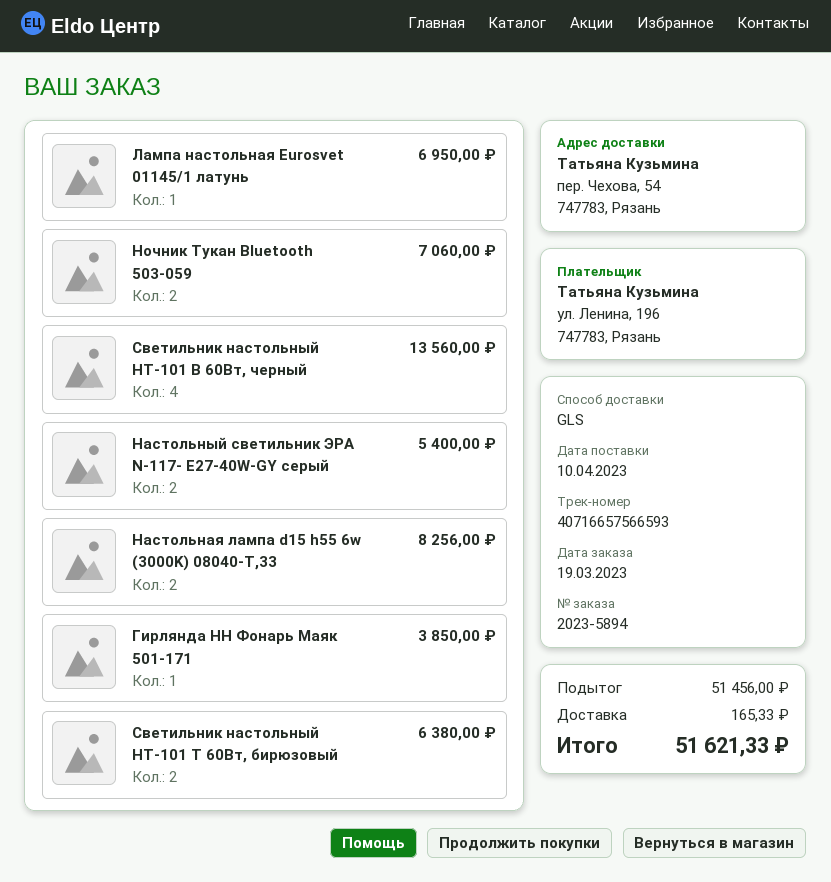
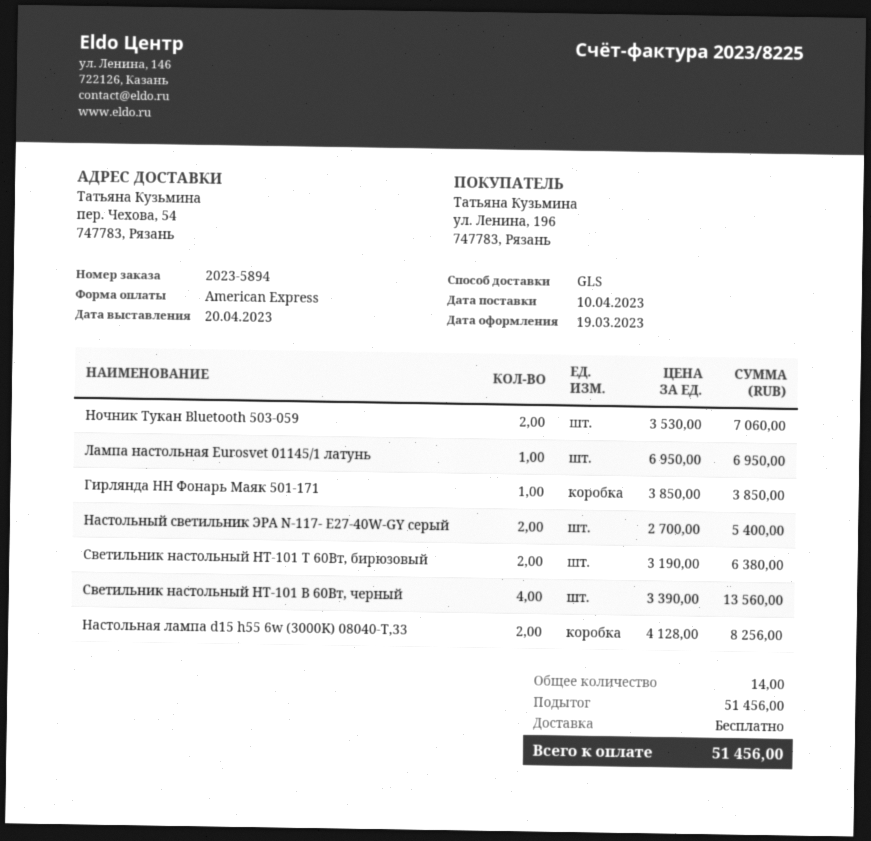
shipping: 165.33 -> 0.00
total: 51621.33 -> 51456.00

